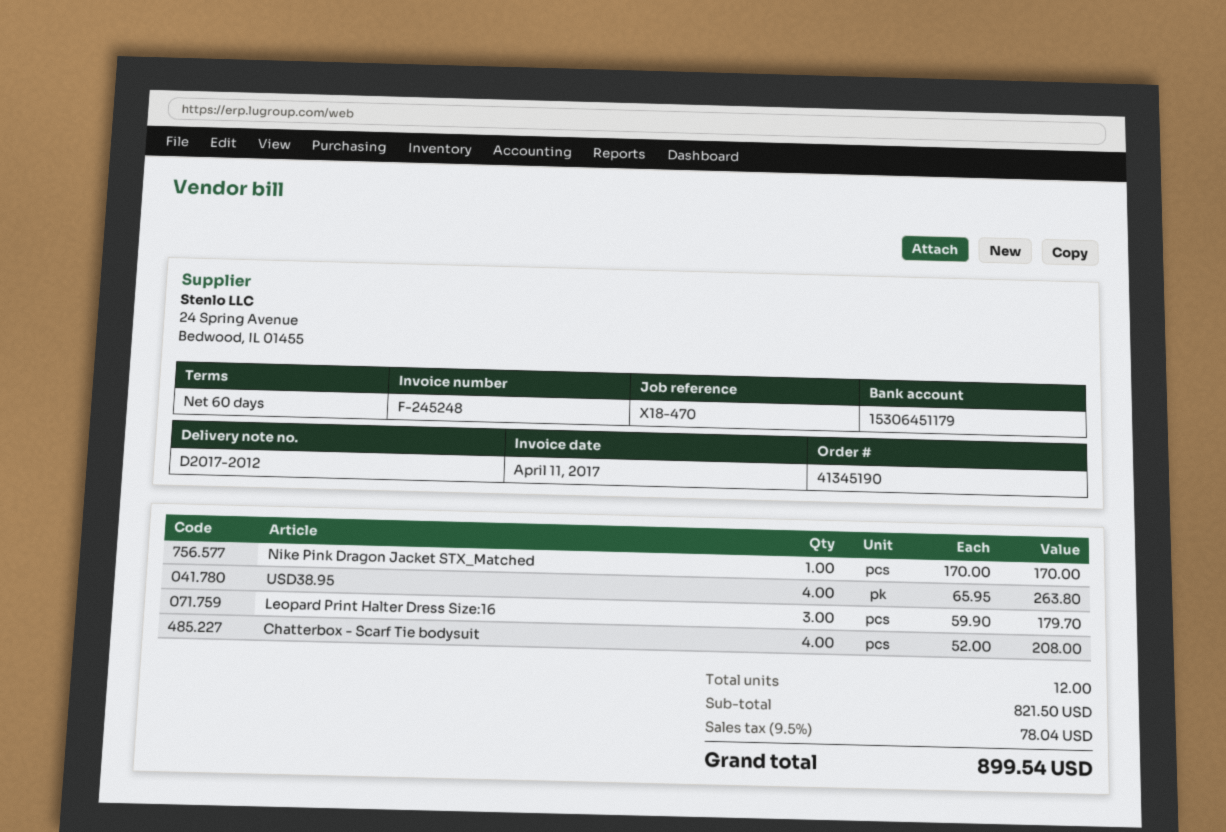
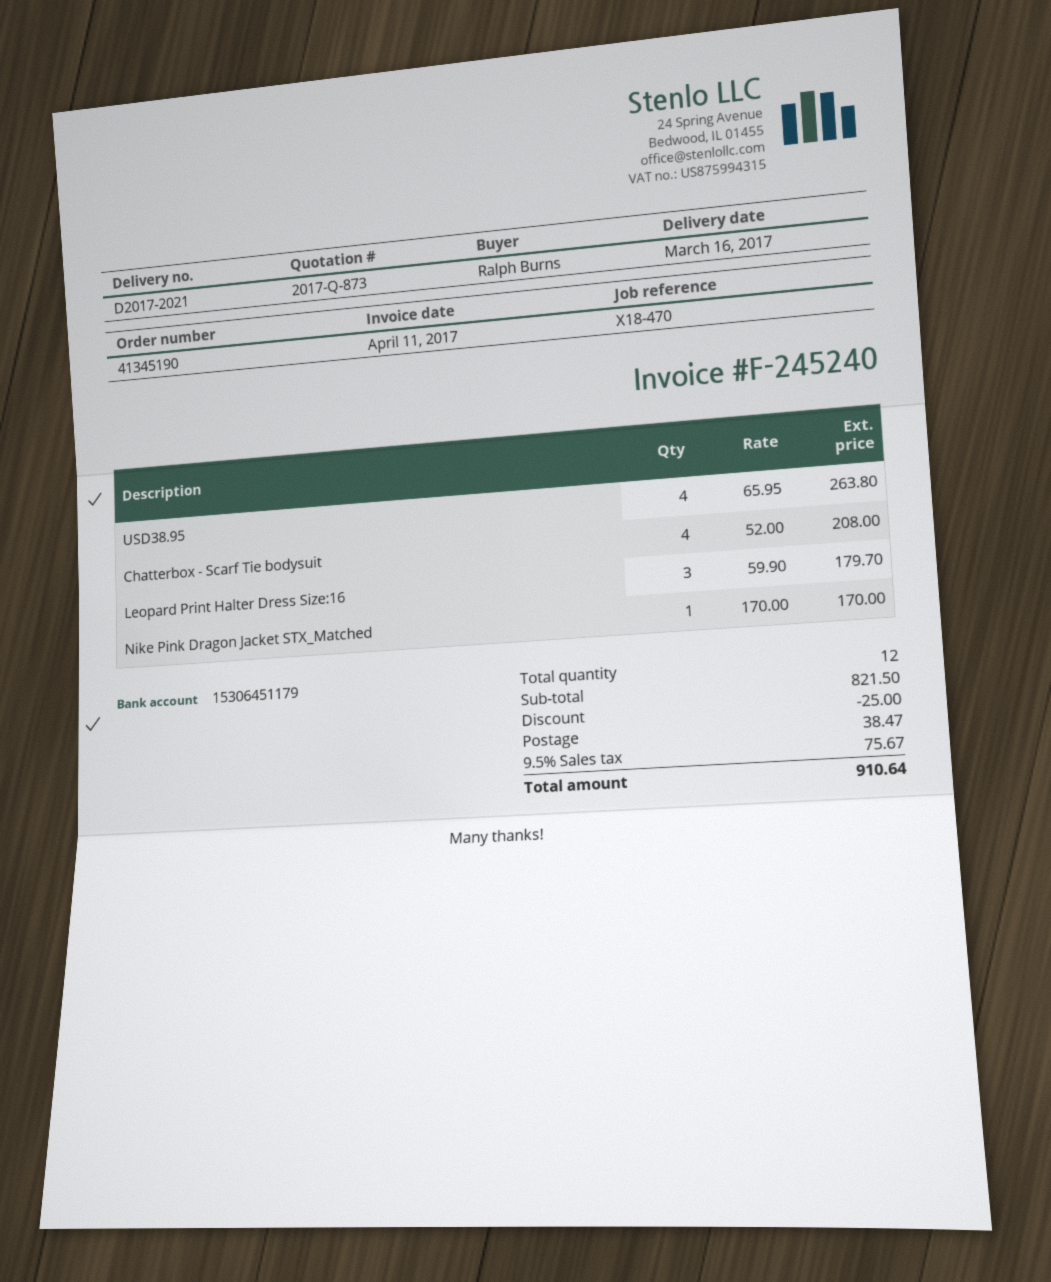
delivery note number: D2017-2012 -> D2017-2021
invoice number: F-245248 -> F-245240
discount: none -> 25.00
shipping: none -> 38.47
tax: 9.5% = 78.04 -> 9.5% = 75.67
total: 899.54 -> 910.64

